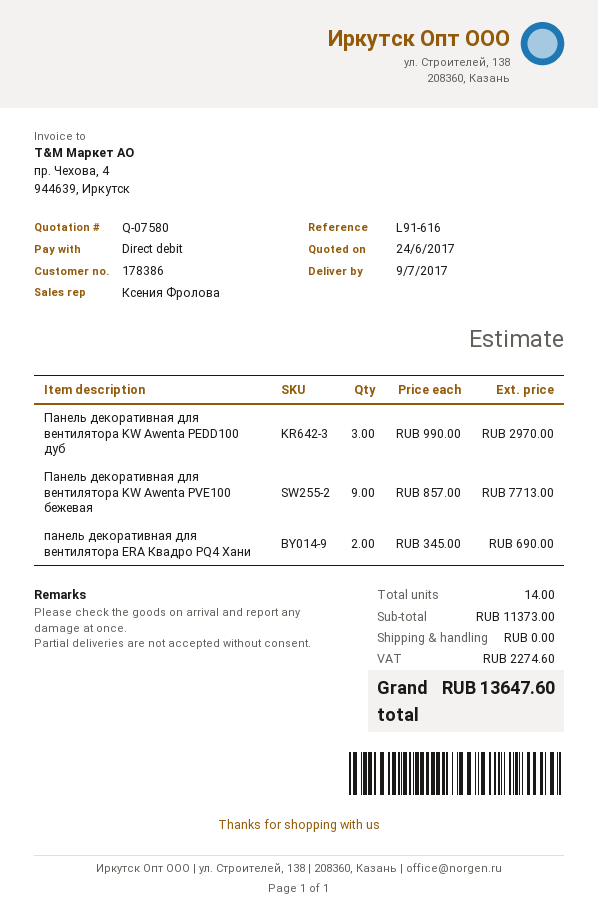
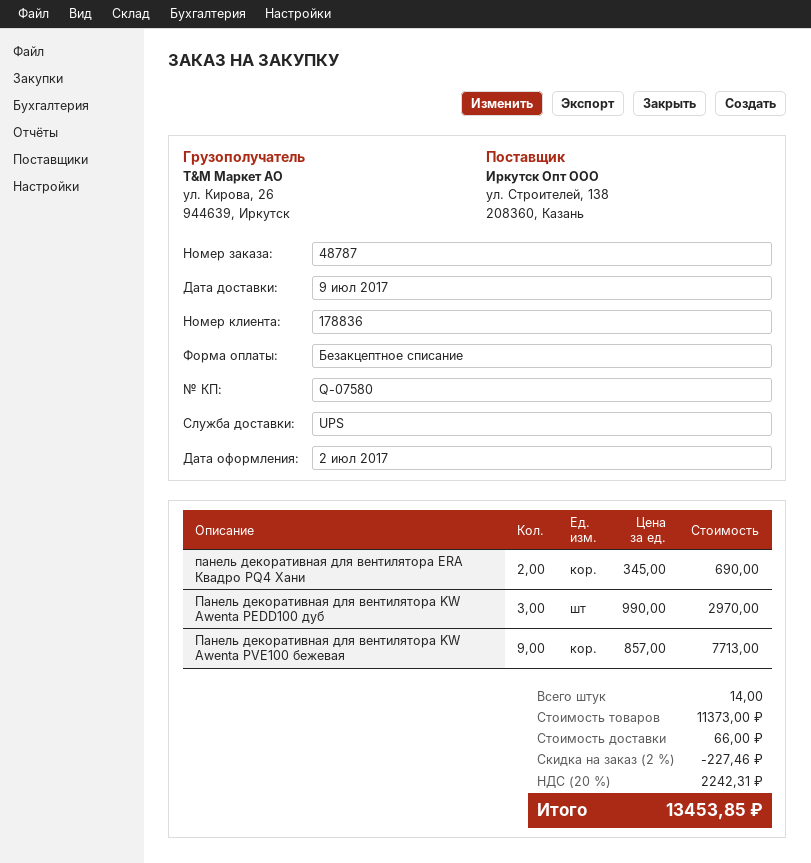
customer number: 178386 -> 178836
discount: none -> 2% = 227.46
shipping: 0.00 -> 66.00
tax: 2274.60 -> 2242.31
total: 13647.60 -> 13453.85

